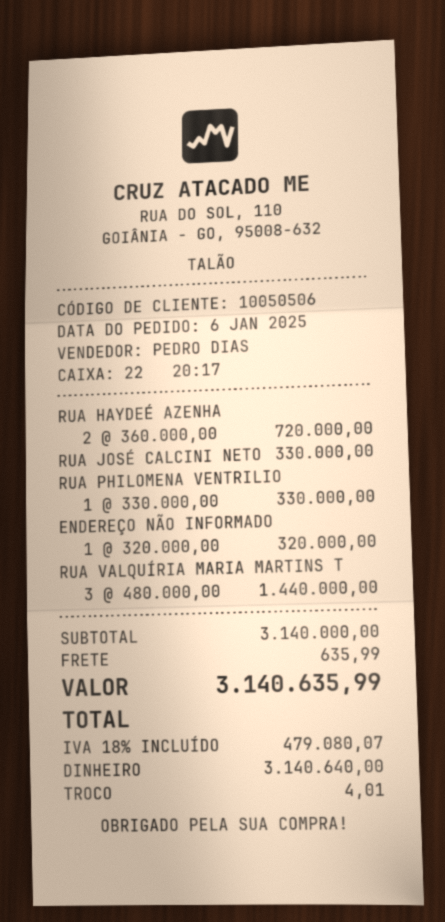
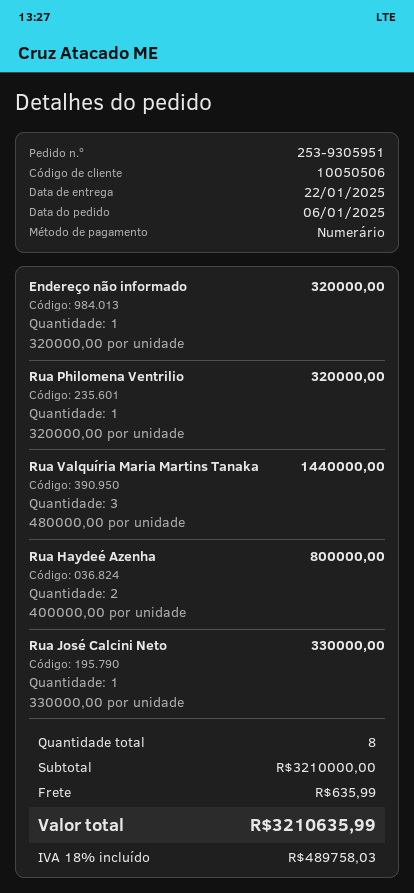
RUA HAYDEÉ AZENHA: 2 x 360000.00 = 720000.00 -> 2 x 400000.00 = 800000.00
RUA PHILOMENA VENTRILIO: 1 x 330000.00 = 330000.00 -> 1 x 320000.00 = 320000.00
subtotal: 3140000.00 -> 3210000.00
tax: 18% = 479080.07 -> 18% = 489758.03
total: 3140635.99 -> 3210635.99

